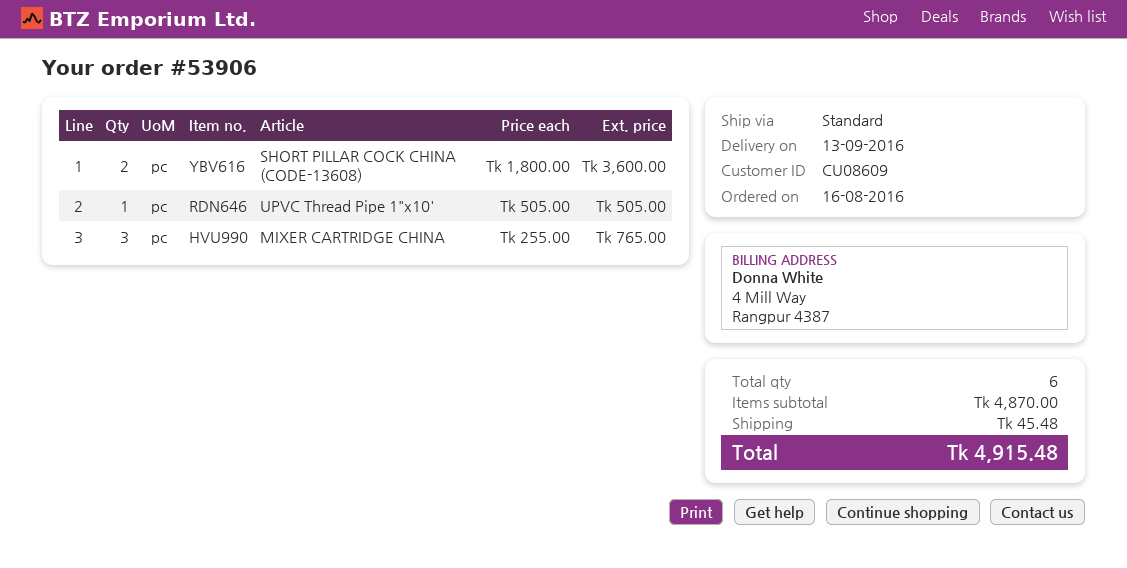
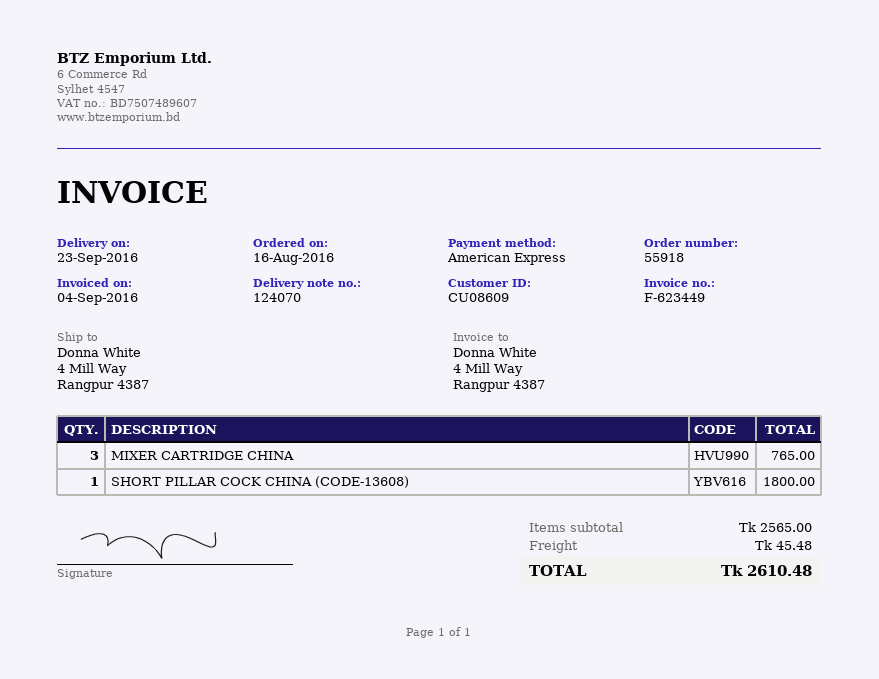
order number: 53906 -> 55918
delivery date: 2016-09-13 -> 2016-09-23
SHORT PILLAR COCK CHINA (CODE-13608): 2 for 3600.00 -> 1 for 1800.00
UPVC Thread Pipe 1"x10': 1 for 505.00 -> none
subtotal: 4870.00 -> 2565.00
total: 4915.48 -> 2610.48

